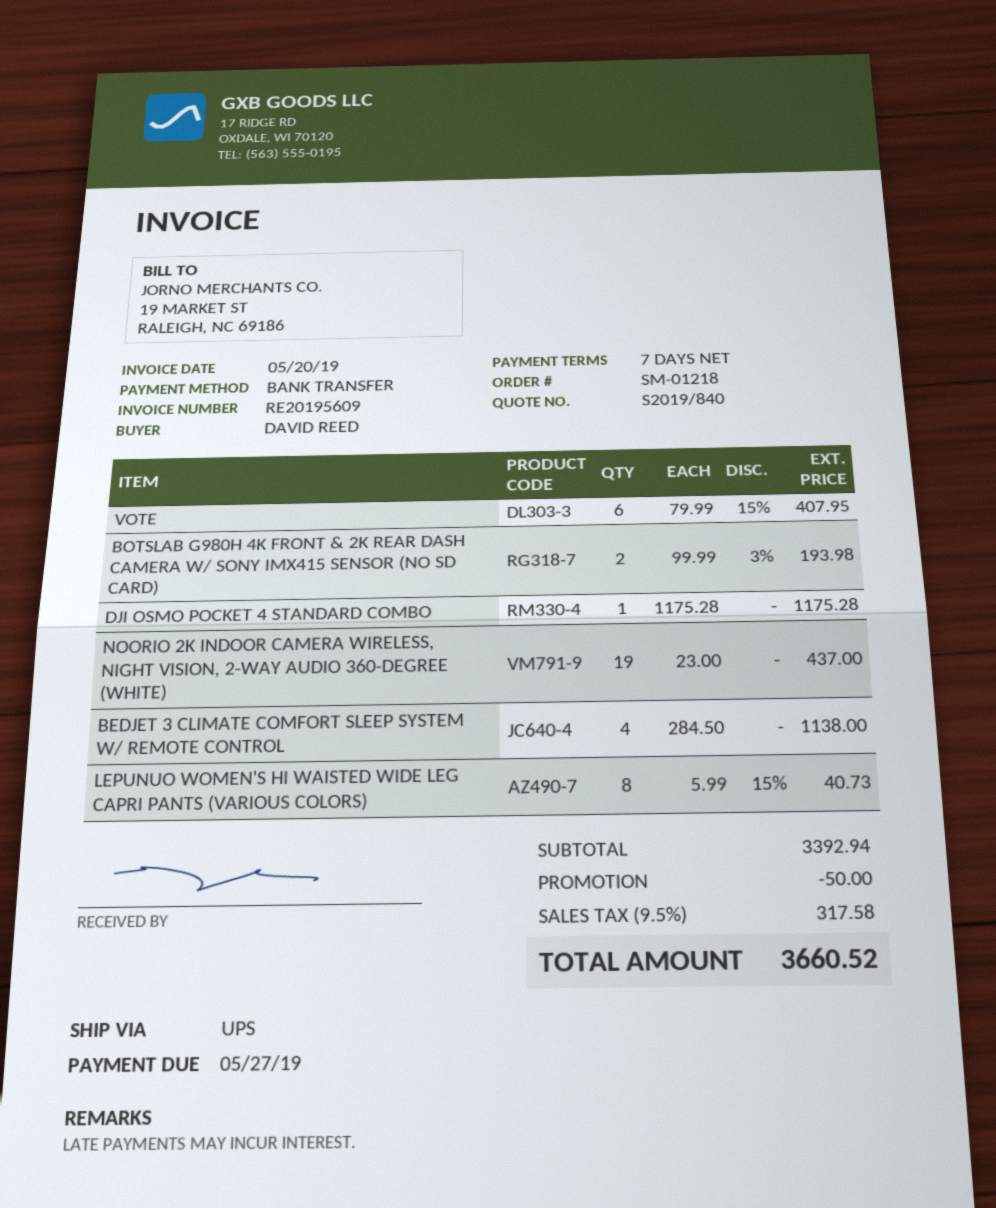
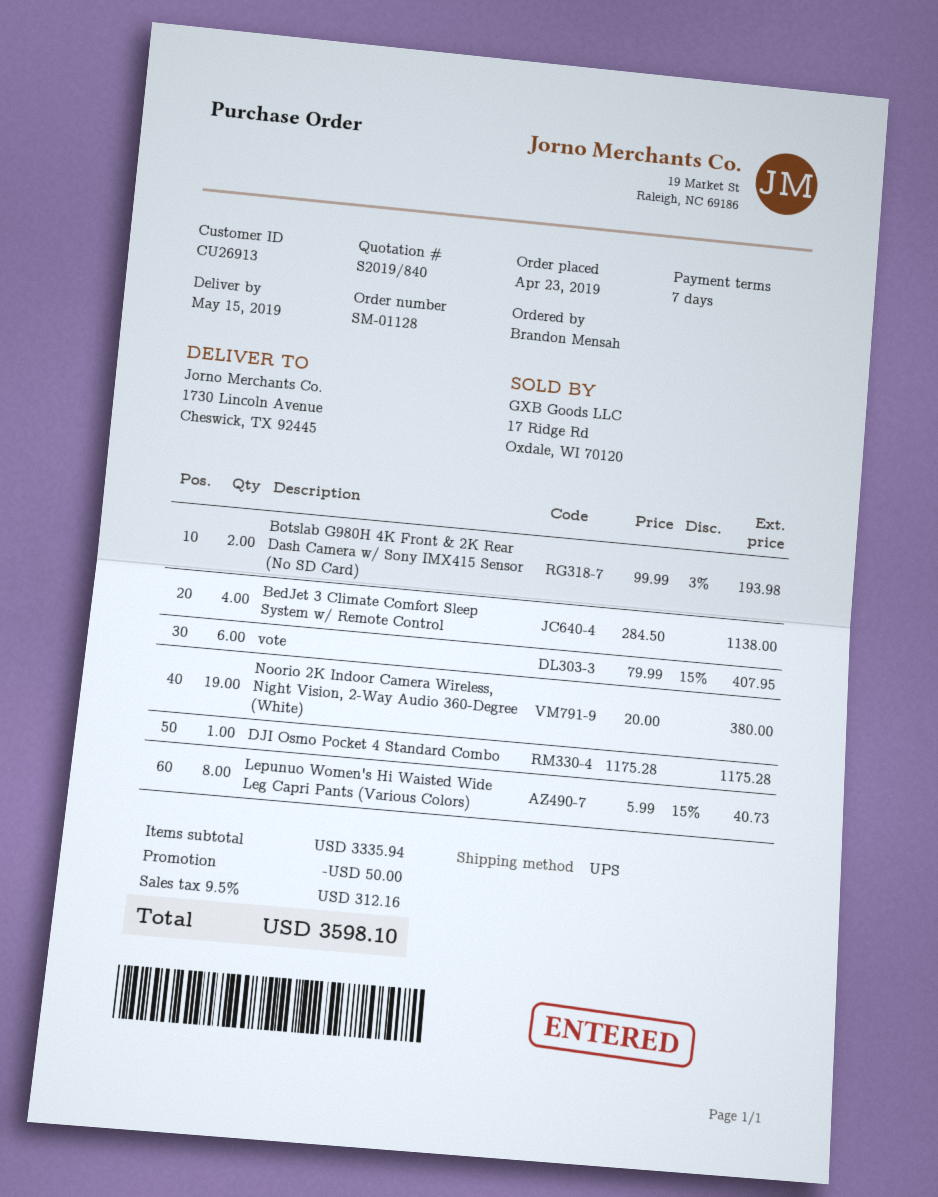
order number: SM-01218 -> SM-01128
ordered by: DAVID REED -> Brandon Mensah
NOORIO 2K INDOOR CAMERA WIRELESS, NIGHT VISION, 2-WAY AUDIO 360-DEGREE (WHITE): 19 x 23.00 = 437.00 -> 19 x 20.00 = 380.00
subtotal: 3392.94 -> 3335.94
tax: 9.5% = 317.58 -> 9.5% = 312.16
total: 3660.52 -> 3598.10

